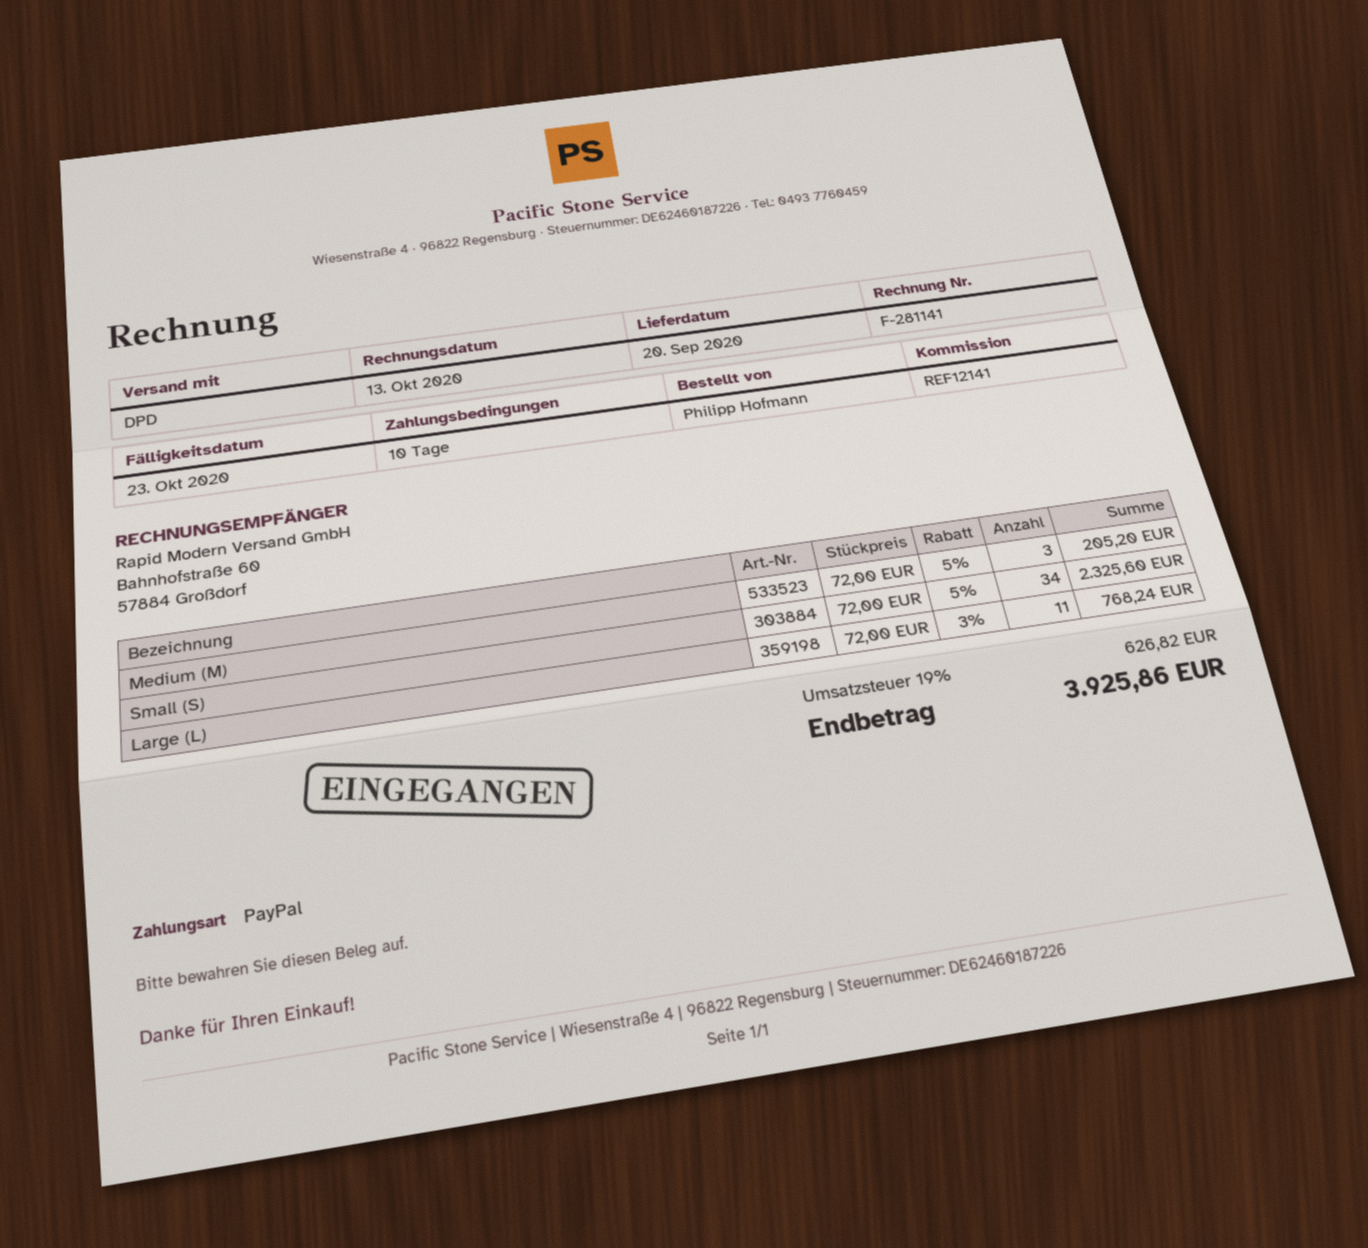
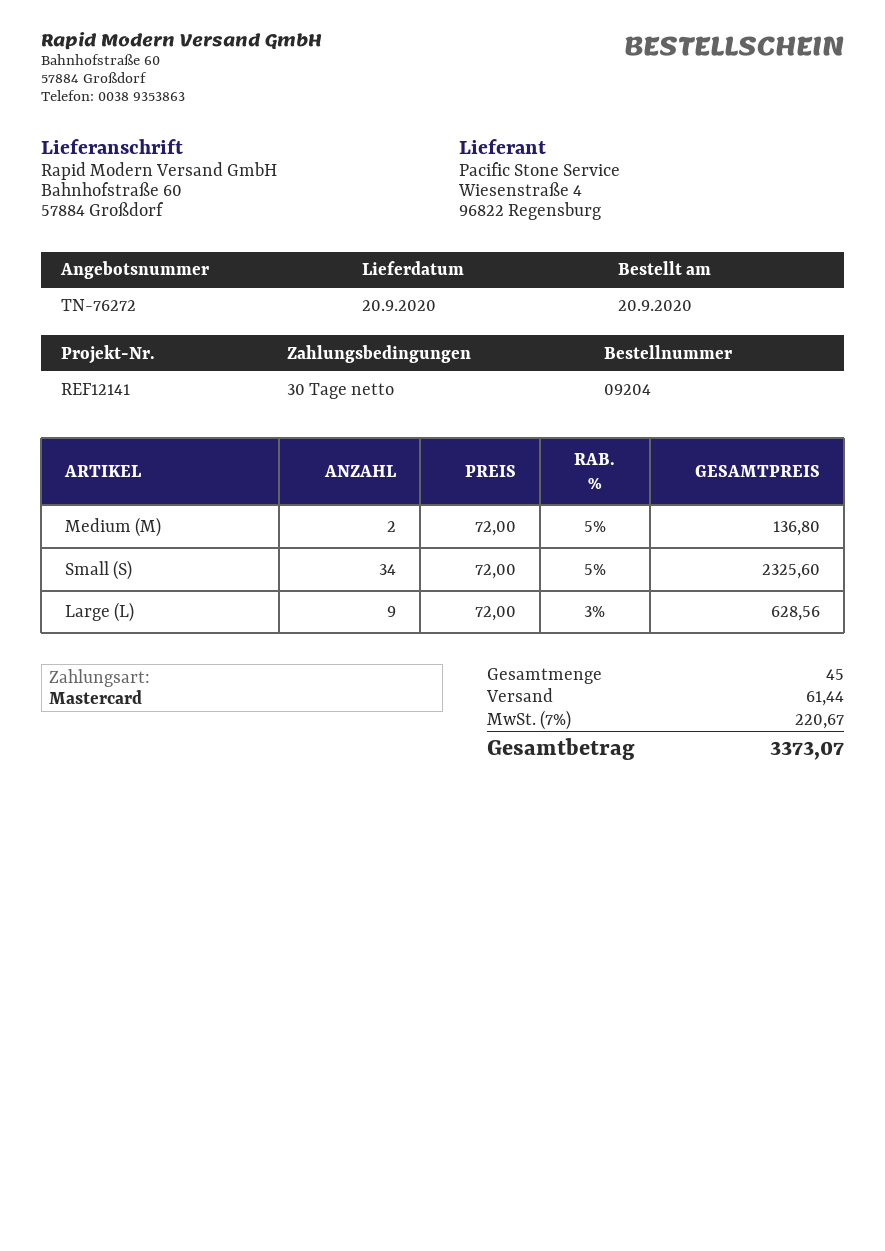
payment terms: 10 days -> 30 days
payment method: PayPal -> Mastercard
Medium (M): 3 x 72.00 - 5% = 205.20 -> 2 x 72.00 - 5% = 136.80
Large (L): 11 x 72.00 - 3% = 768.24 -> 9 x 72.00 - 3% = 628.56
shipping: none -> 61.44
tax: 19% = 626.82 -> 7% = 220.67
total: 3925.86 -> 3373.07

